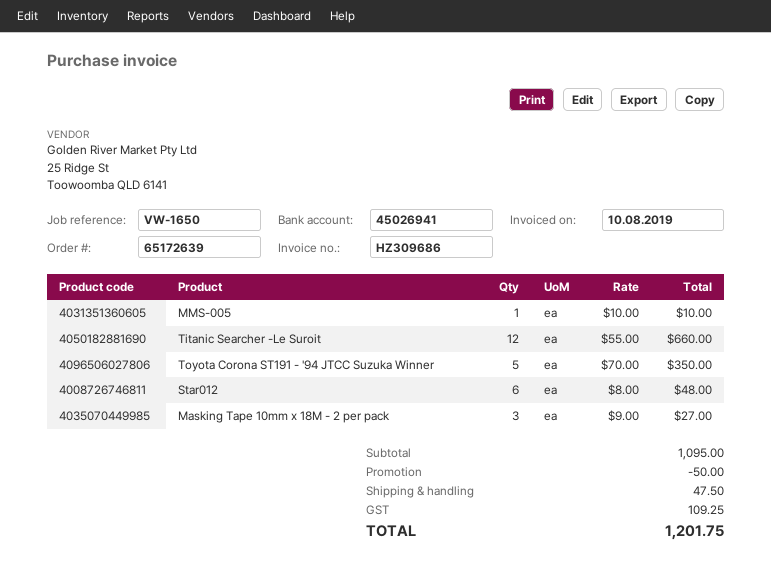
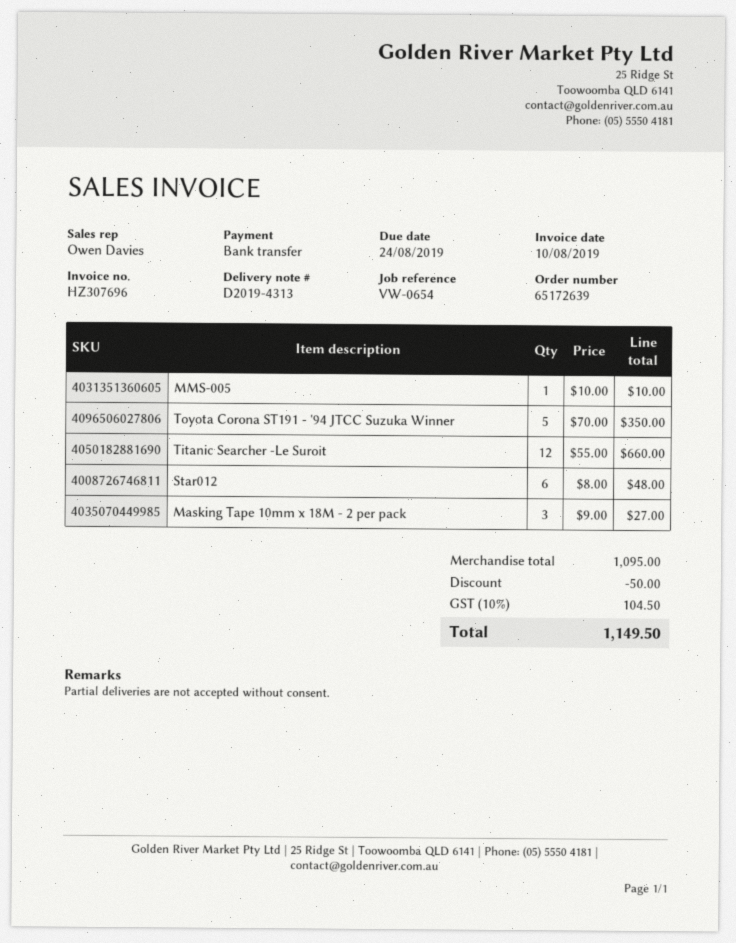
invoice number: HZ309686 -> HZ307696
reference: VW-1650 -> VW-0654
shipping: 47.50 -> none
tax: 109.25 -> 104.50
total: 1201.75 -> 1149.50

